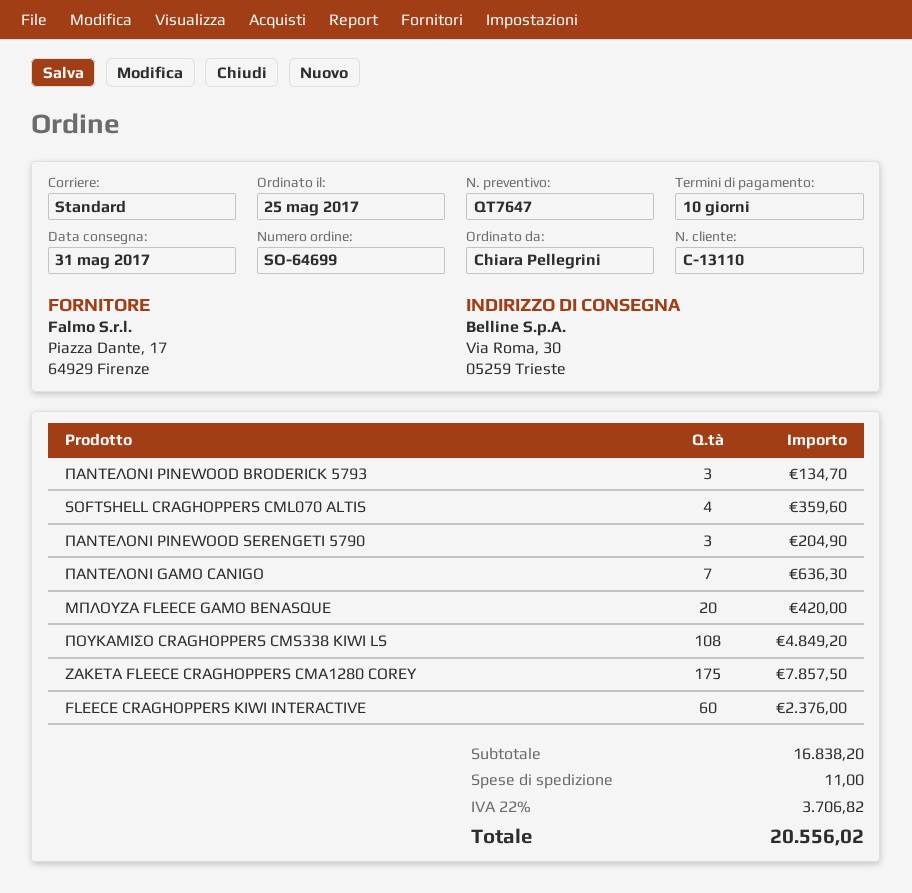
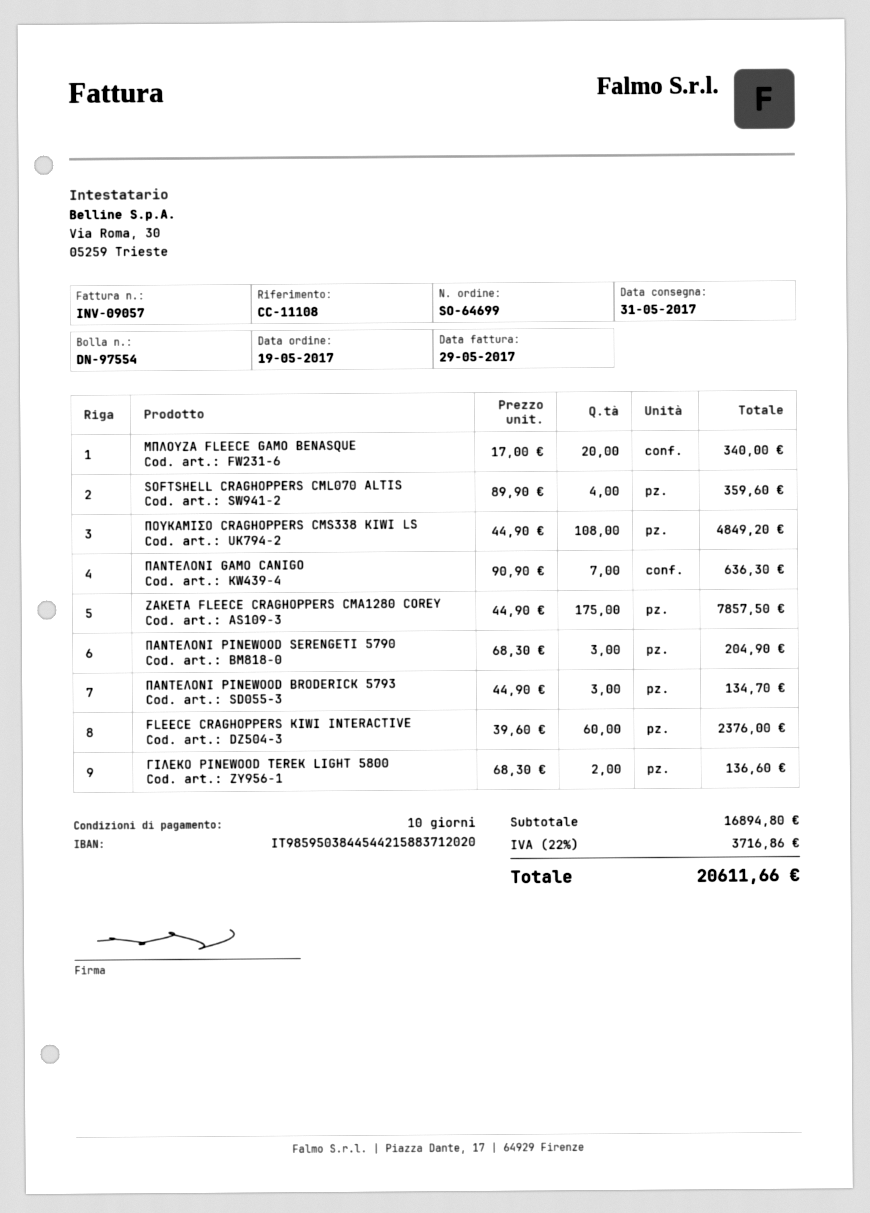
order date: 2017-05-25 -> 2017-05-19
ΜΠΛΟΥΖΑ FLEECE GAMO BENASQUE: 20 for 420.00 -> 20 for 340.00
ΓΙΛΕΚΟ PINEWOOD TEREK LIGHT 5800: none -> 2 for 136.60
subtotal: 16838.20 -> 16894.80
shipping: 11.00 -> none
tax: 22% = 3706.82 -> 22% = 3716.86
total: 20556.02 -> 20611.66

